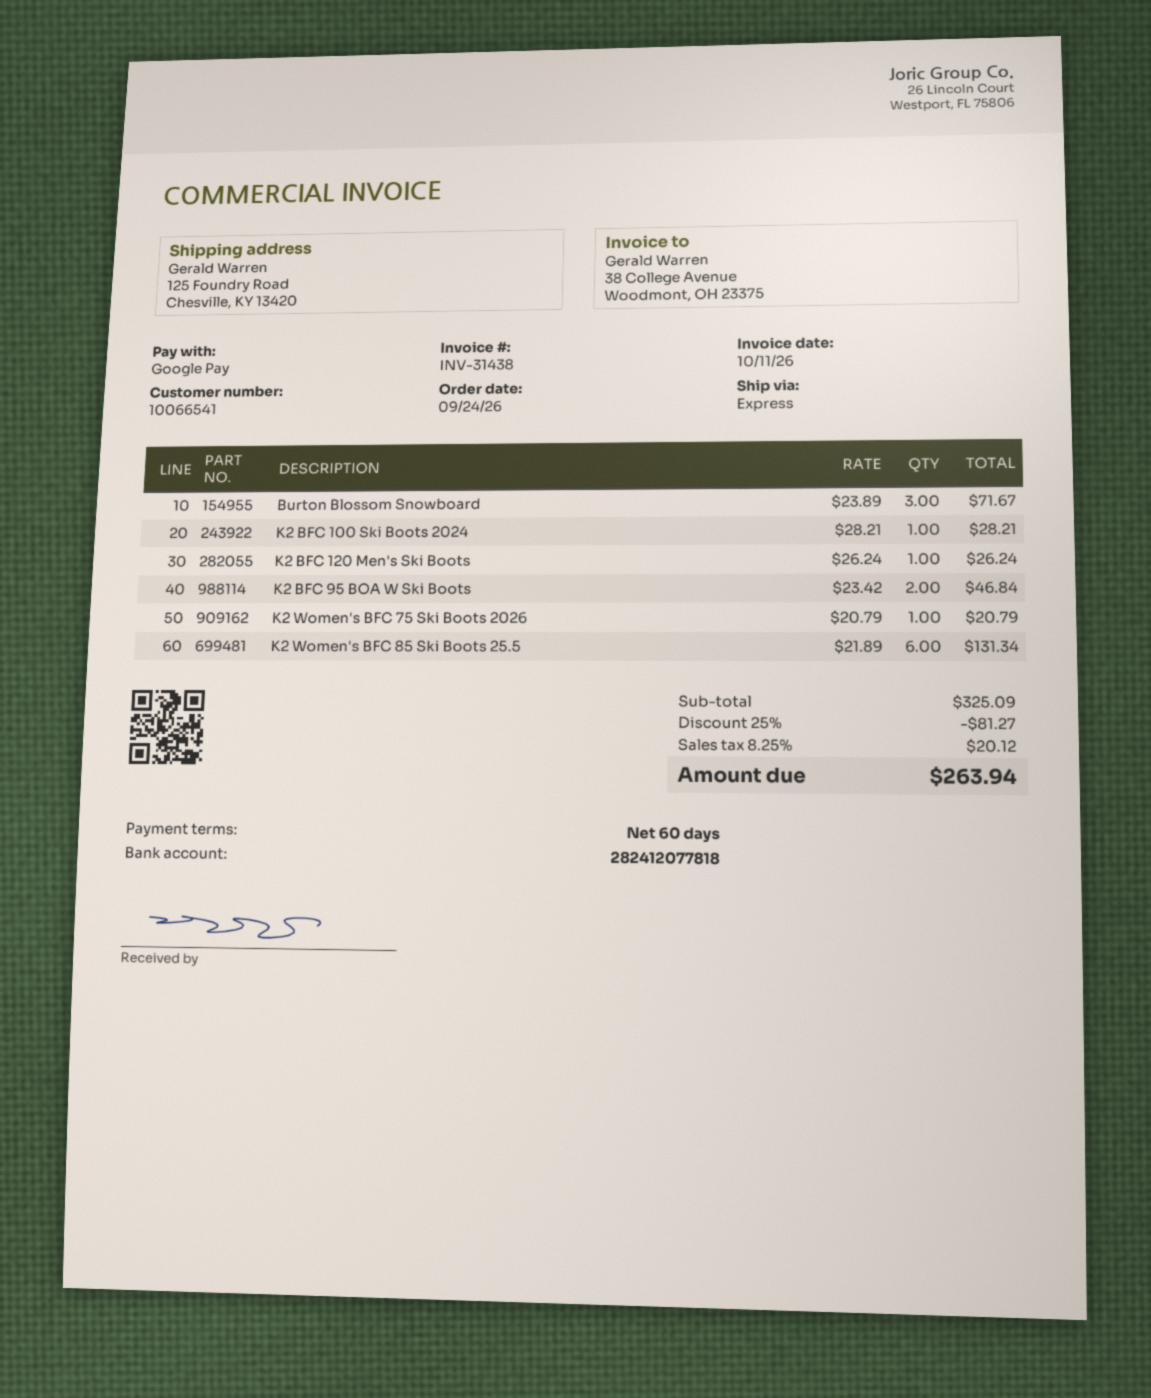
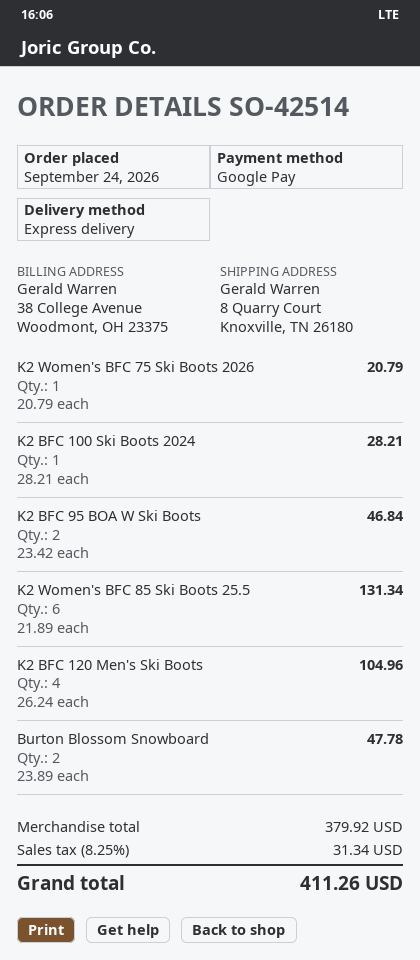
ship to: 125 Foundry Road, Chesville, KY 13420 -> 8 Quarry Court, Knoxville, TN 26180
Burton Blossom Snowboard: 3 x 23.89 = 71.67 -> 2 x 23.89 = 47.78
K2 BFC 120 Men's Ski Boots: 1 x 26.24 = 26.24 -> 4 x 26.24 = 104.96
subtotal: 325.09 -> 379.92
discount: 25% = 81.27 -> none
tax: 8.25% = 20.12 -> 8.25% = 31.34
total: 263.94 -> 411.26

